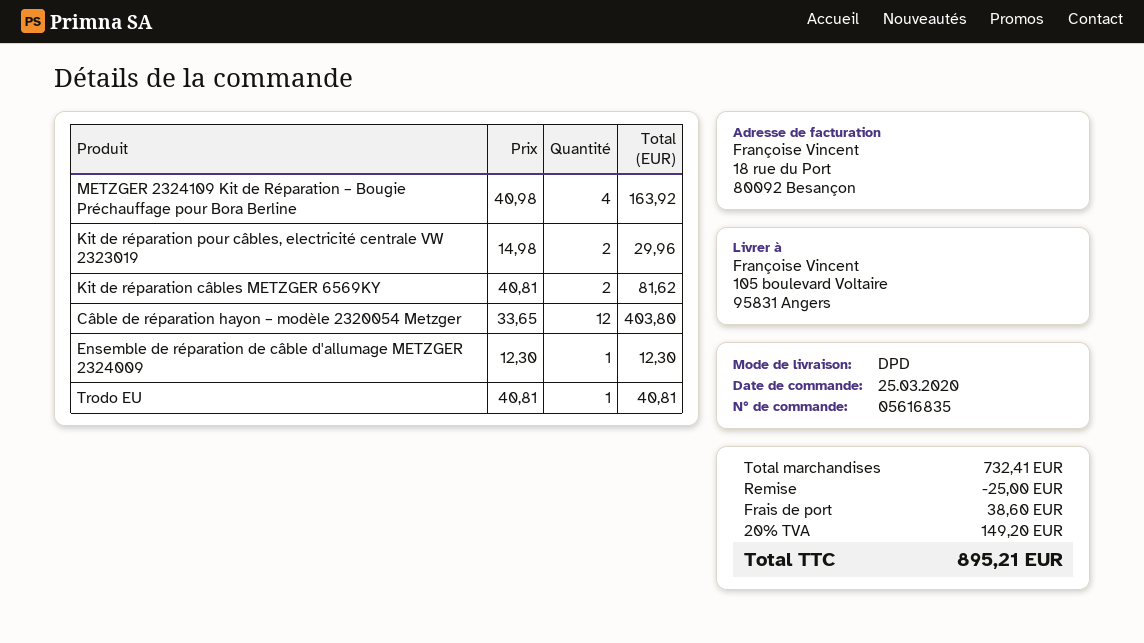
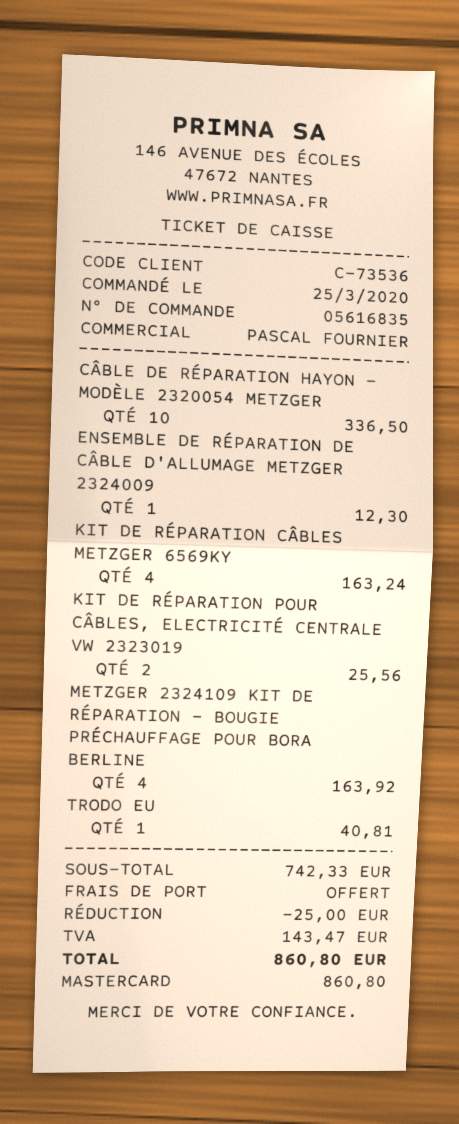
Kit de réparation pour câbles, electricité centrale VW 2323019: 2 for 29.96 -> 2 for 25.56
Kit de réparation câbles METZGER 6569KY: 2 for 81.62 -> 4 for 163.24
Câble de réparation hayon – modèle 2320054 Metzger: 12 for 403.80 -> 10 for 336.50
subtotal: 732.41 -> 742.33
shipping: 38.60 -> 0.00
tax: 149.20 -> 143.47
total: 895.21 -> 860.80

